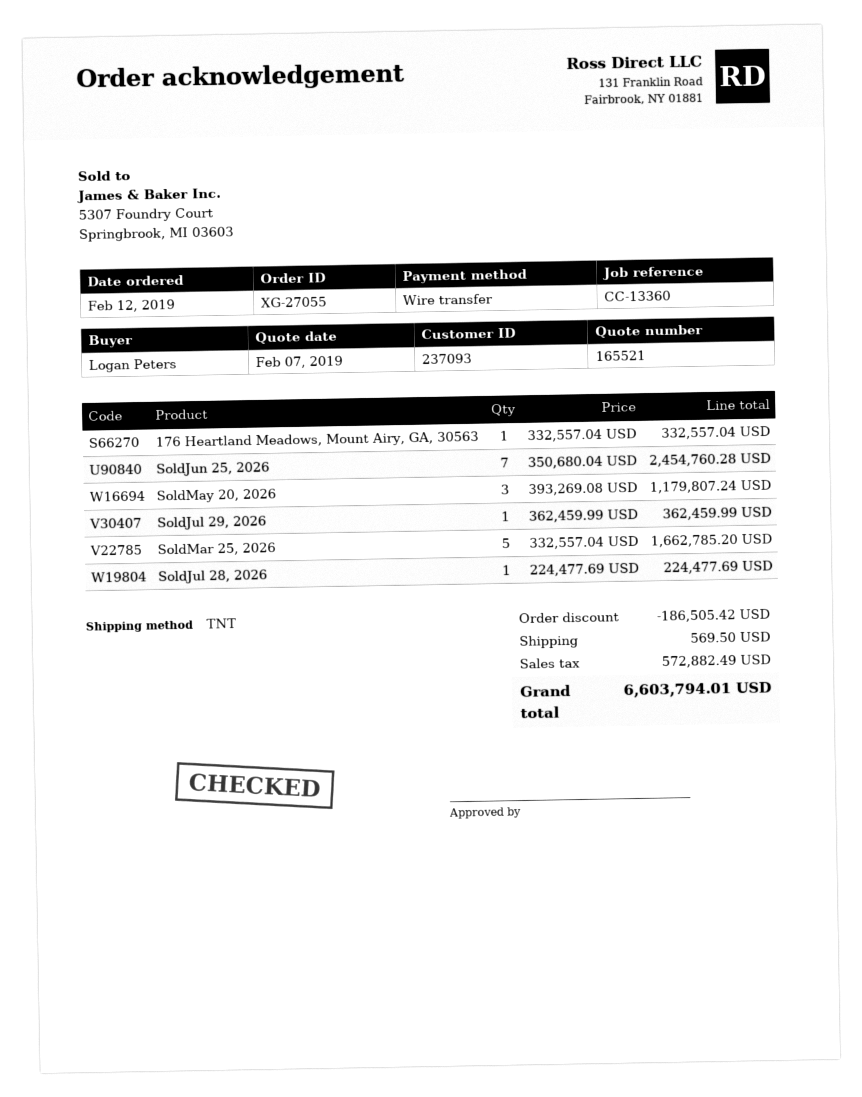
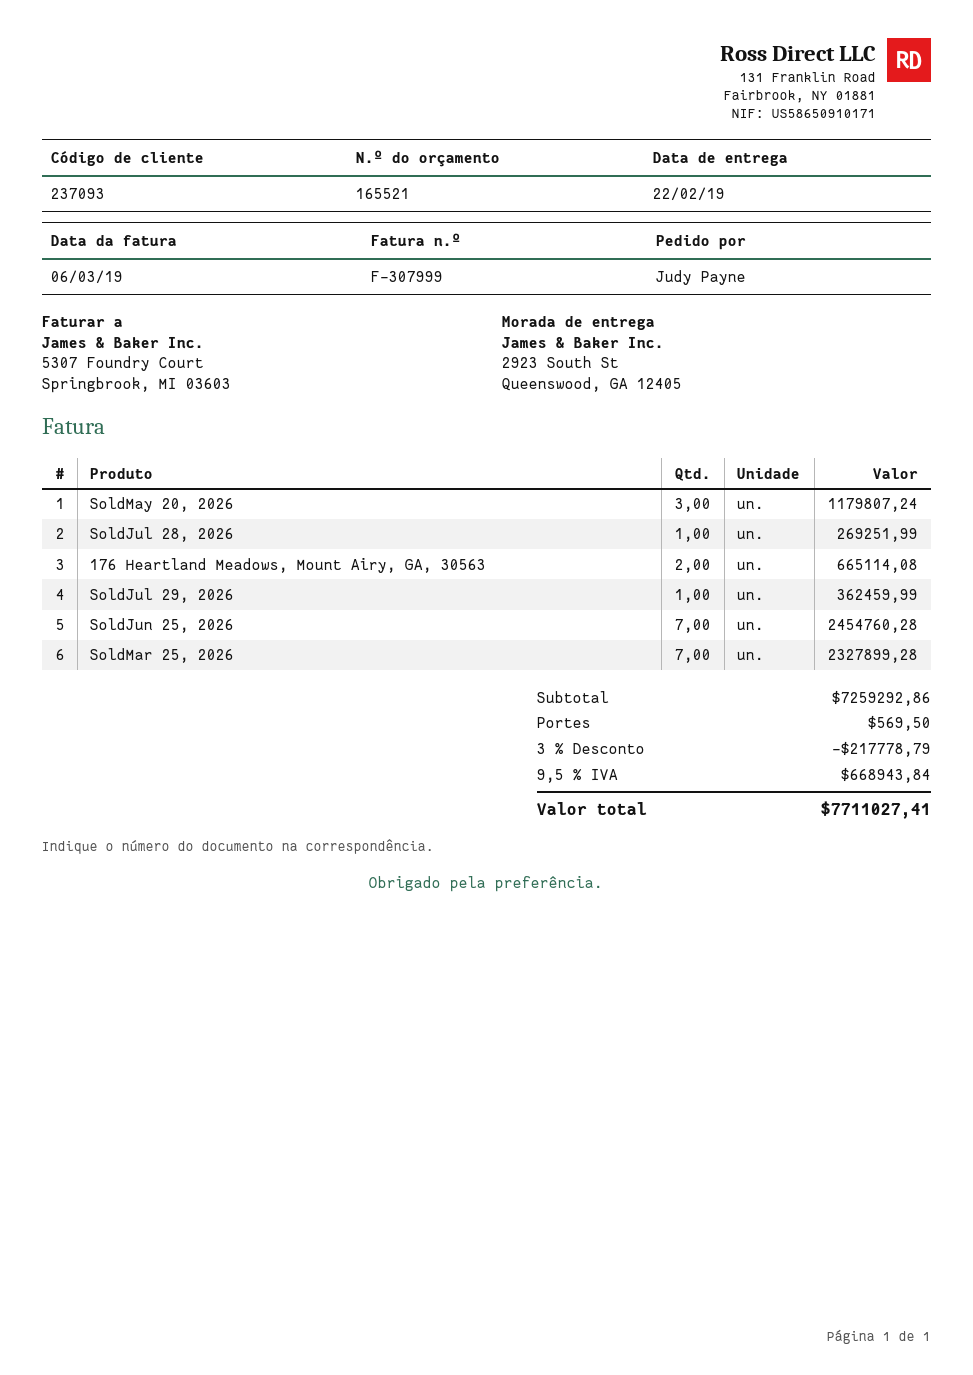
ordered by: Logan Peters -> Judy Payne
176 Heartland Meadows, Mount Airy, GA, 30563: 1 for 332557.04 -> 2 for 665114.08
SoldMar 25, 2026: 5 for 1662785.20 -> 7 for 2327899.28
SoldJul 28, 2026: 1 for 224477.69 -> 1 for 269251.99
discount: 186505.42 -> 217778.79
tax: 572882.49 -> 668943.84
total: 6603794.01 -> 7711027.41

